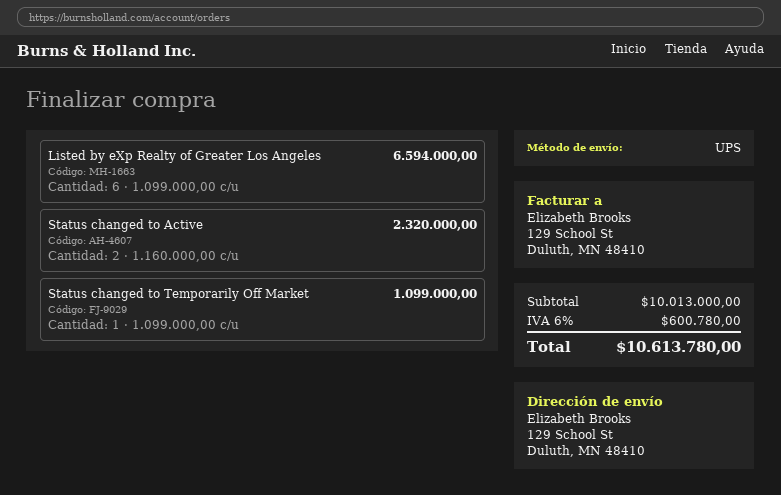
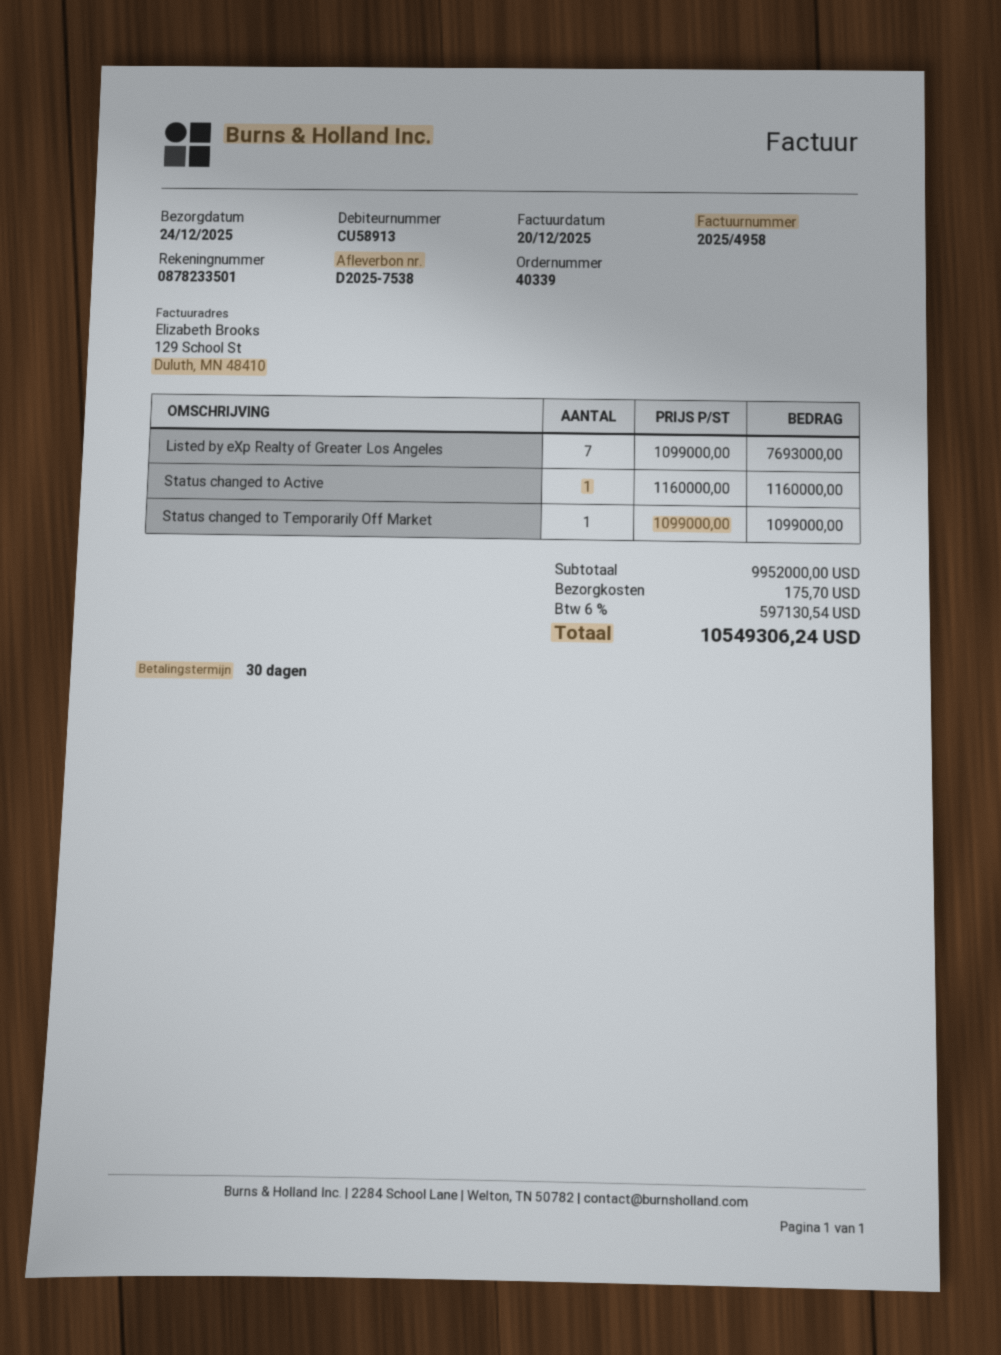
Listed by eXp Realty of Greater Los Angeles: 6 x 1099000.00 = 6594000.00 -> 7 x 1099000.00 = 7693000.00
Status changed to Active: 2 x 1160000.00 = 2320000.00 -> 1 x 1160000.00 = 1160000.00
subtotal: 10013000.00 -> 9952000.00
shipping: none -> 175.70
tax: 6% = 600780.00 -> 6% = 597130.54
total: 10613780.00 -> 10549306.24

